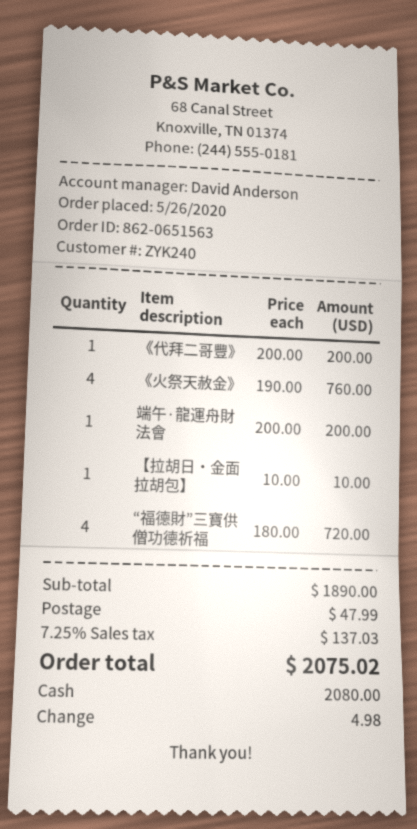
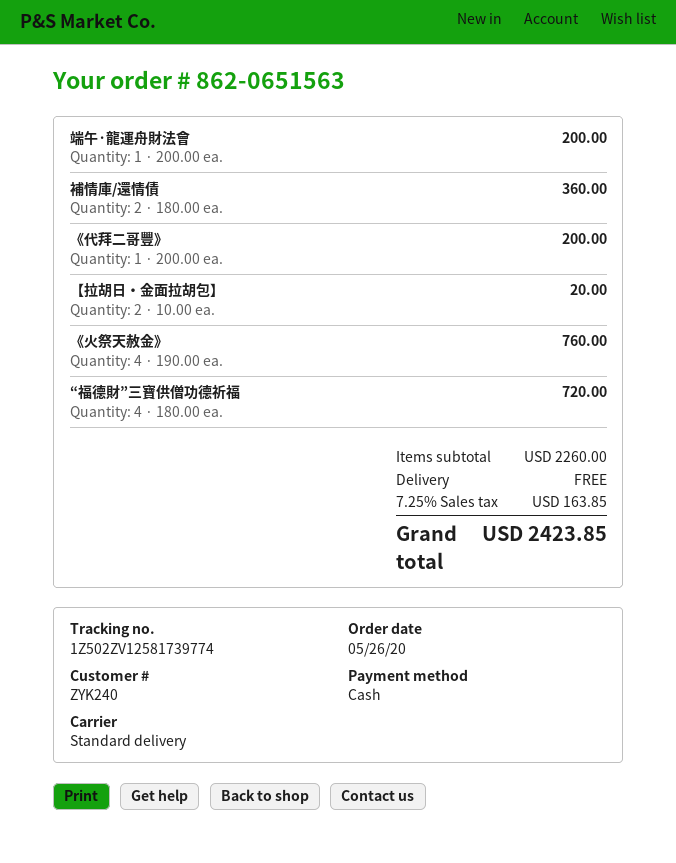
【拉胡日・金面拉胡包】: 1 x 10.00 = 10.00 -> 2 x 10.00 = 20.00
補情庫/還情債: none -> 2 x 180.00 = 360.00
subtotal: 1890.00 -> 2260.00
shipping: 47.99 -> 0.00
tax: 7.25% = 137.03 -> 7.25% = 163.85
total: 2075.02 -> 2423.85

